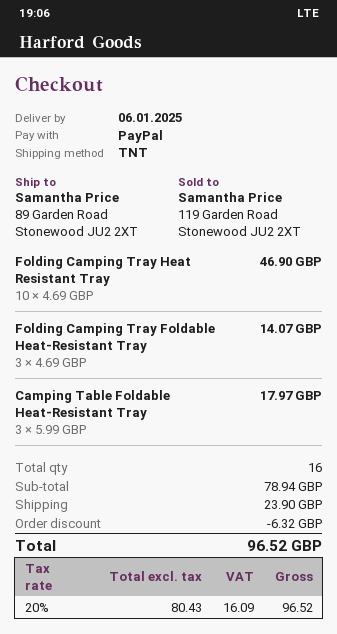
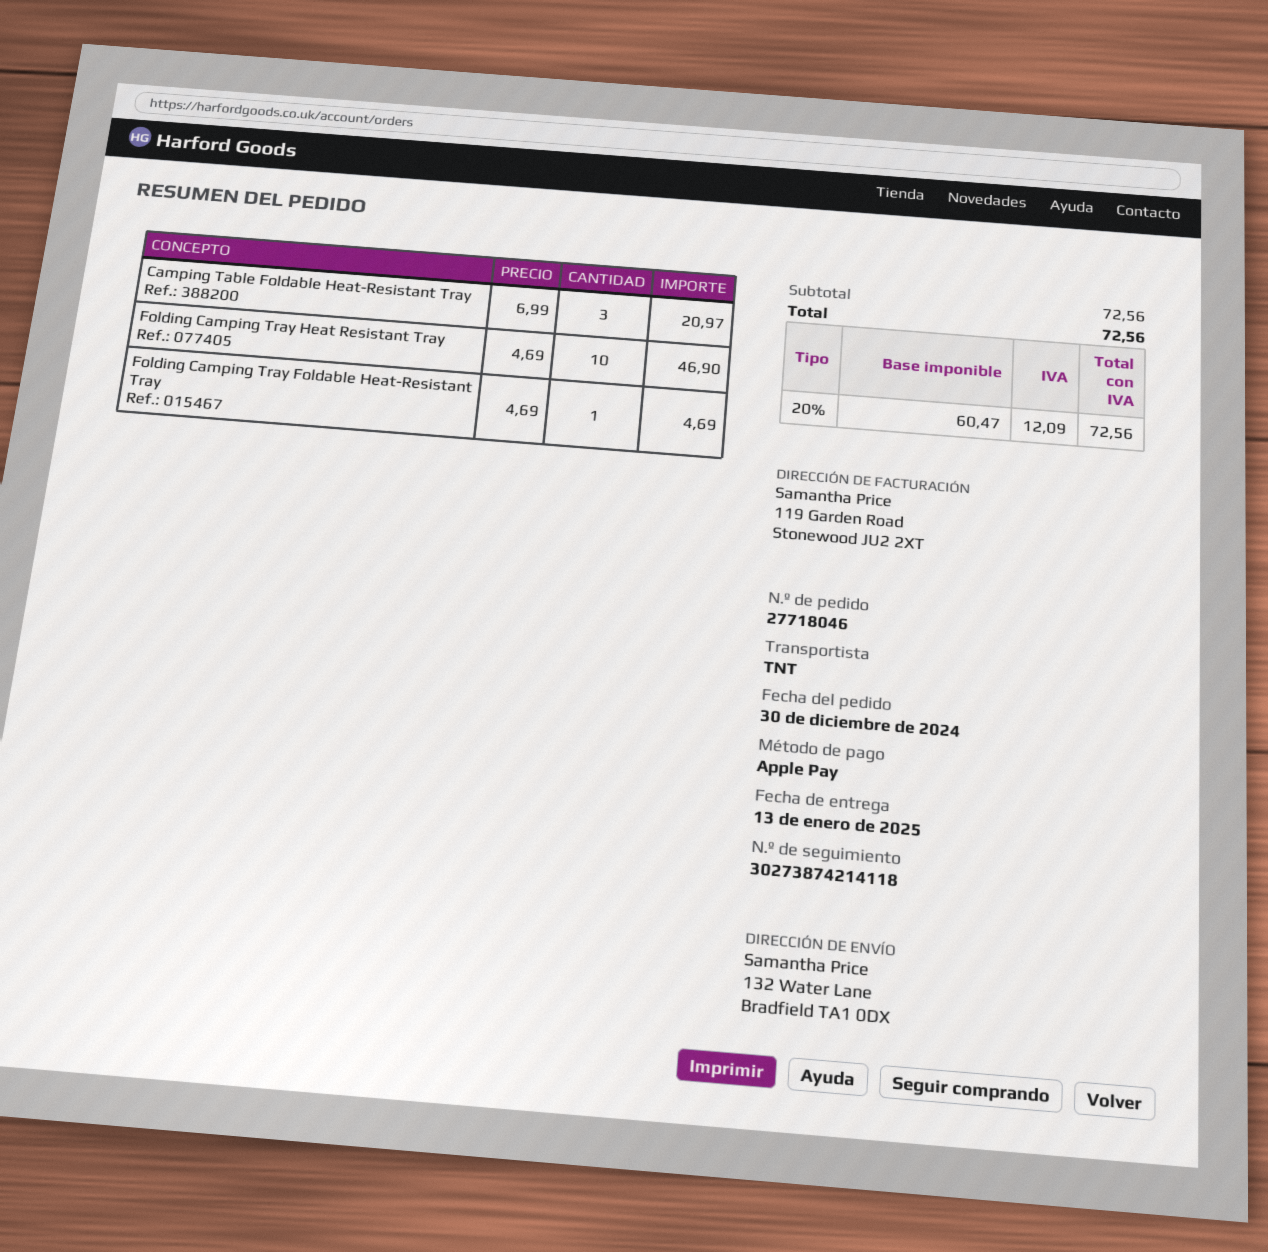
delivery date: 2025-01-06 -> 2025-01-13
payment method: PayPal -> Apple Pay
ship to: 89 Garden Road, Stonewood JU2 2XT -> 132 Water Lane, Bradfield TA1 0DX
Folding Camping Tray Foldable Heat-Resistant Tray: 3 x 4.69 = 14.07 -> 1 x 4.69 = 4.69
Camping Table Foldable Heat-Resistant Tray: 3 x 5.99 = 17.97 -> 3 x 6.99 = 20.97
subtotal: 78.94 -> 72.56
discount: 6.32 -> none
shipping: 23.90 -> none
net: 80.43 -> 60.47
tax: 20% = 16.09 -> 20% = 12.09
total: 96.52 -> 72.56

